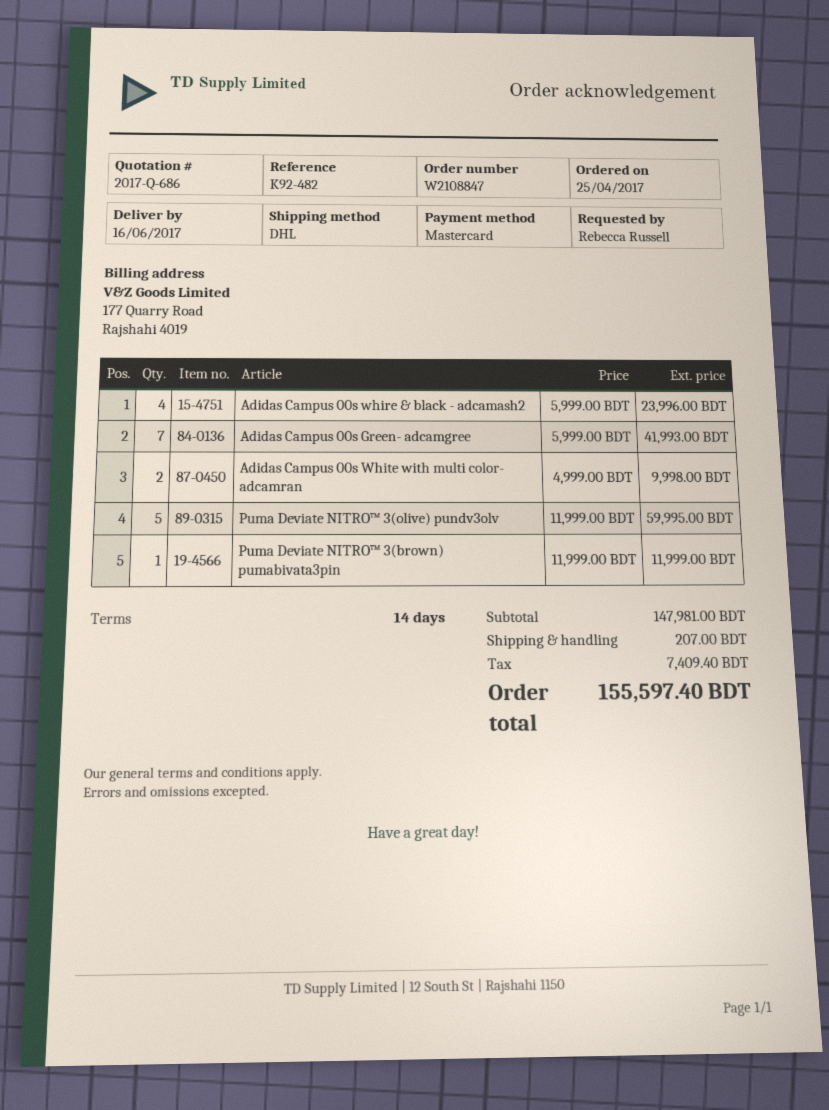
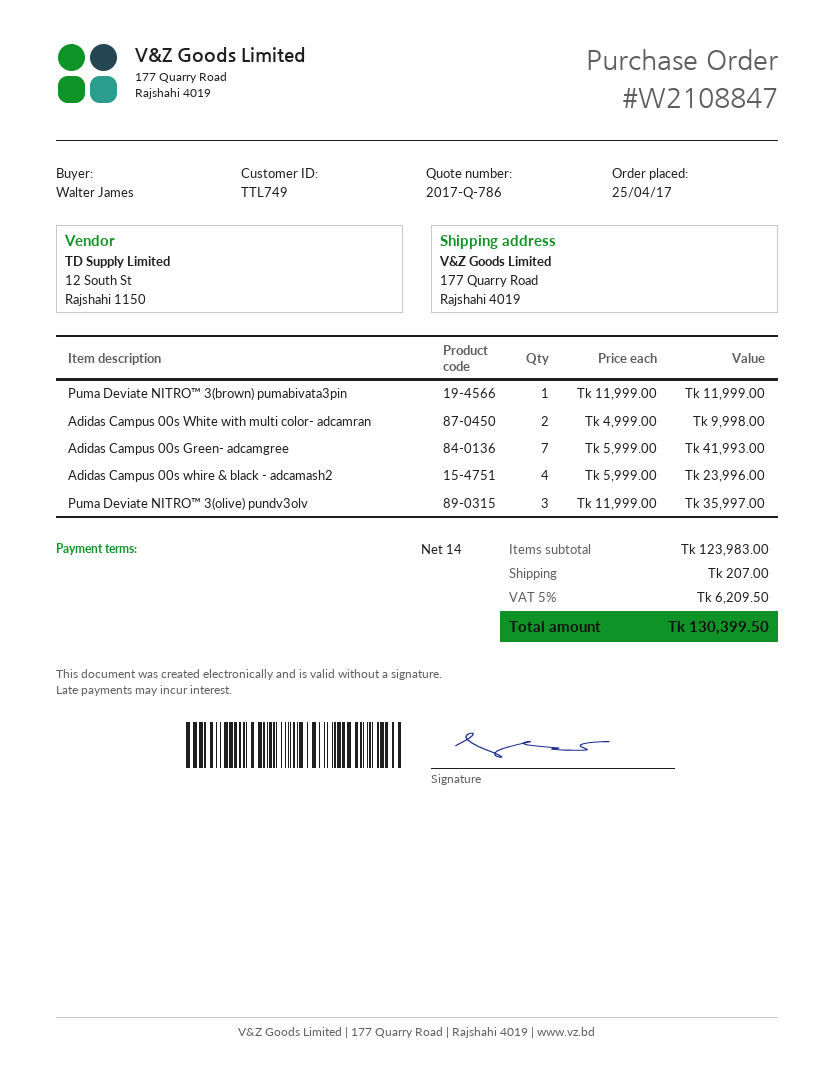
quote number: 2017-Q-686 -> 2017-Q-786
ordered by: Rebecca Russell -> Walter James
Puma Deviate NITRO™ 3(olive) pundv3olv: 5 x 11999.00 = 59995.00 -> 3 x 11999.00 = 35997.00
subtotal: 147981.00 -> 123983.00
tax: 7409.40 -> 6209.50
total: 155597.40 -> 130399.50

